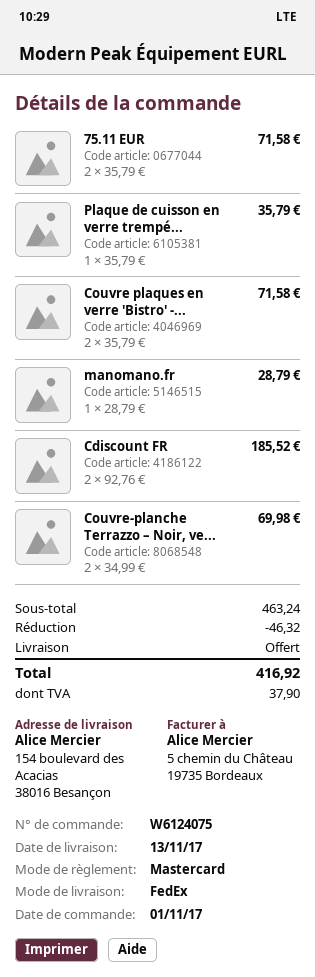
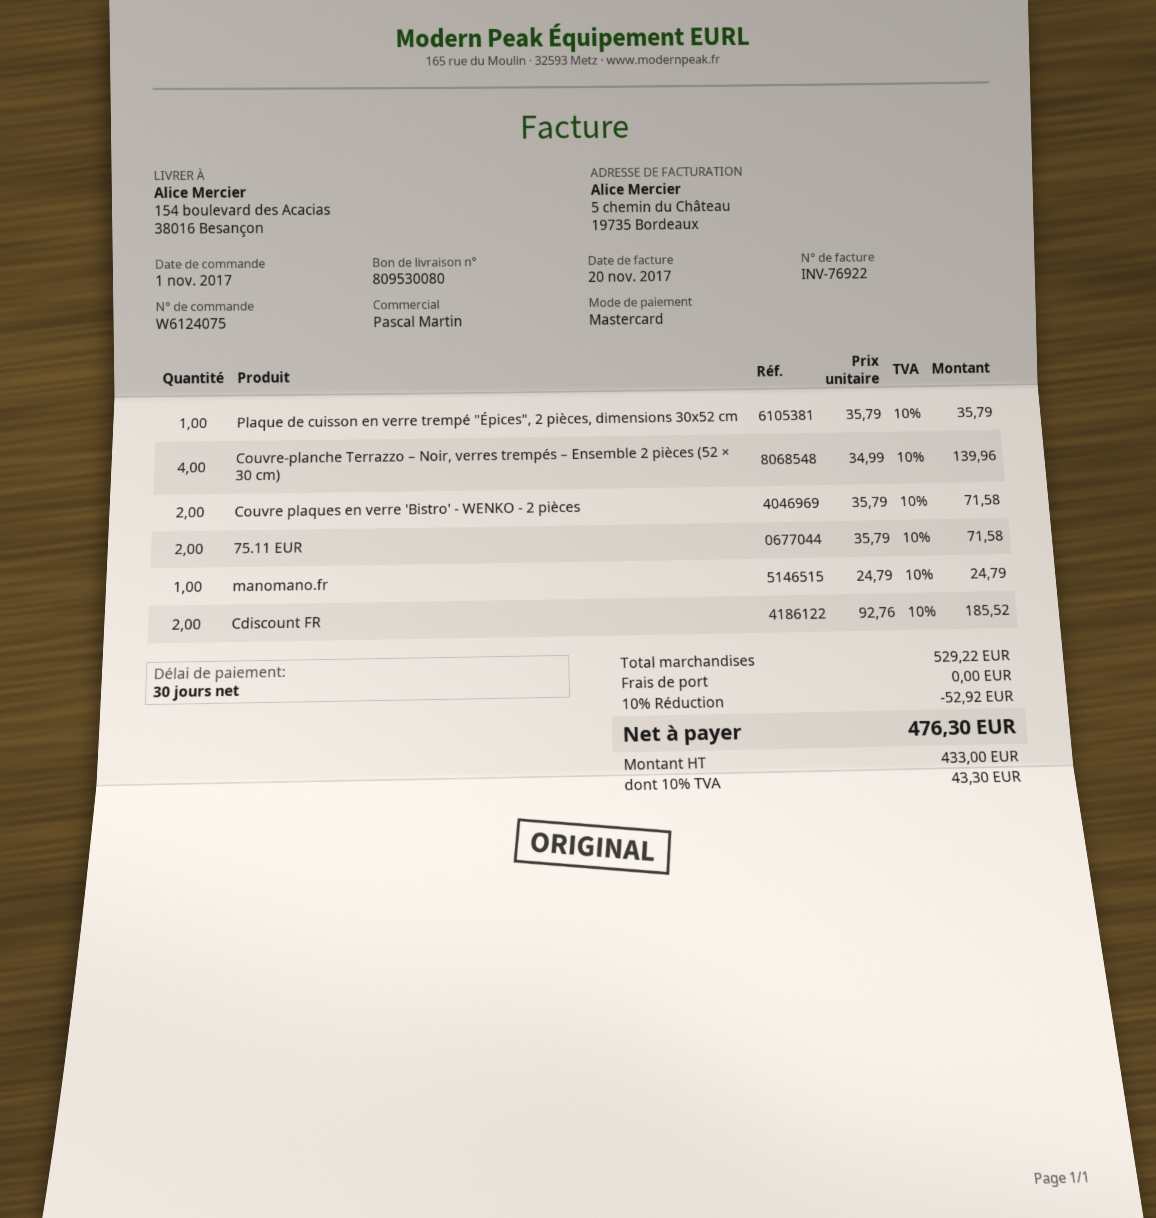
manomano.fr: 1 x 28.79 = 28.79 -> 1 x 24.79 = 24.79
Couvre‑planche Terrazzo – Noir, ve...: 2 x 34.99 = 69.98 -> 4 x 34.99 = 139.96
subtotal: 463.24 -> 529.22
discount: 46.32 -> 52.92
tax: 37.90 -> 43.30
total: 416.92 -> 476.30

